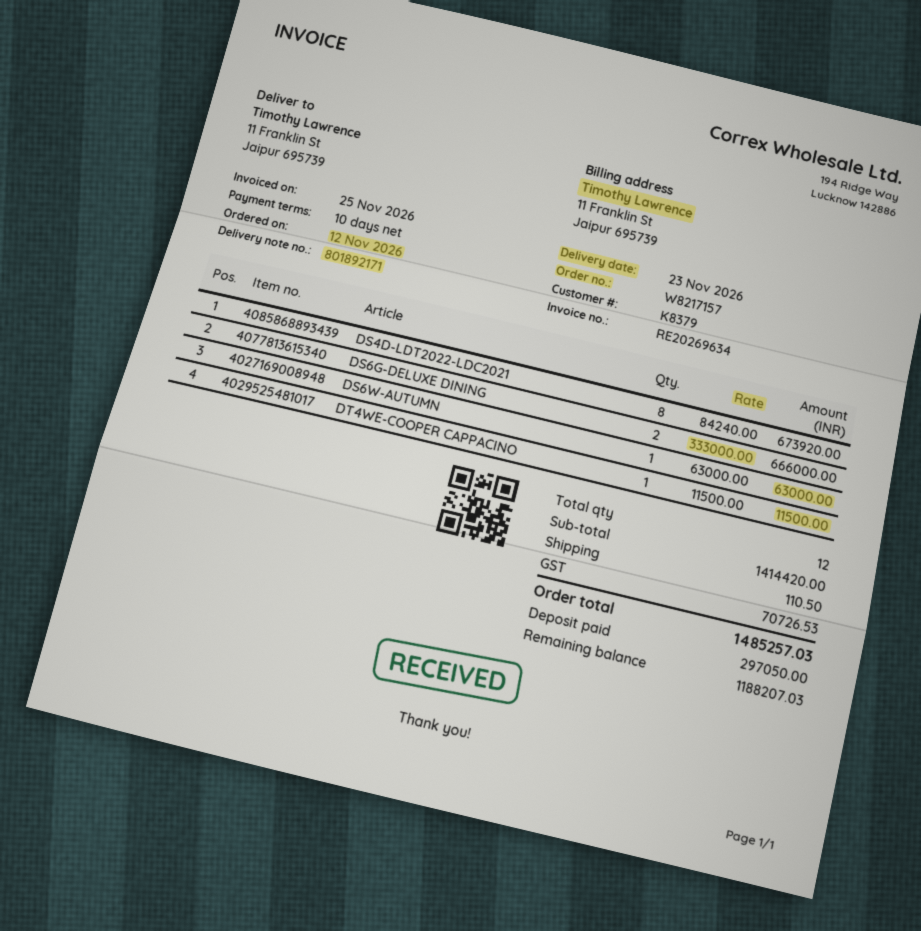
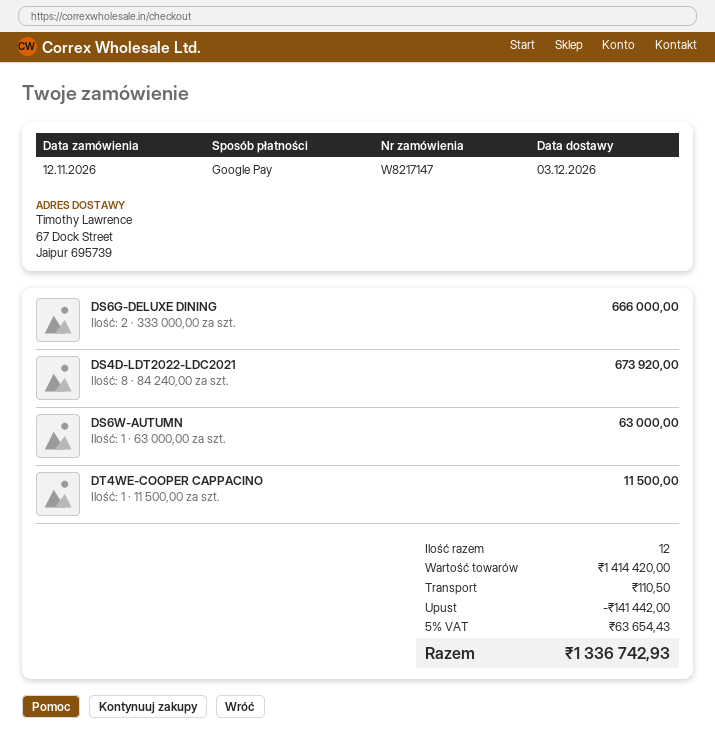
order number: W8217157 -> W8217147
delivery date: 2026-11-23 -> 2026-12-03
ship to: 11 Franklin St, Jaipur 695739 -> 67 Dock Street, Jaipur 695739
discount: none -> 141442.00
tax: 70726.53 -> 63654.43
total: 1485257.03 -> 1336742.93

